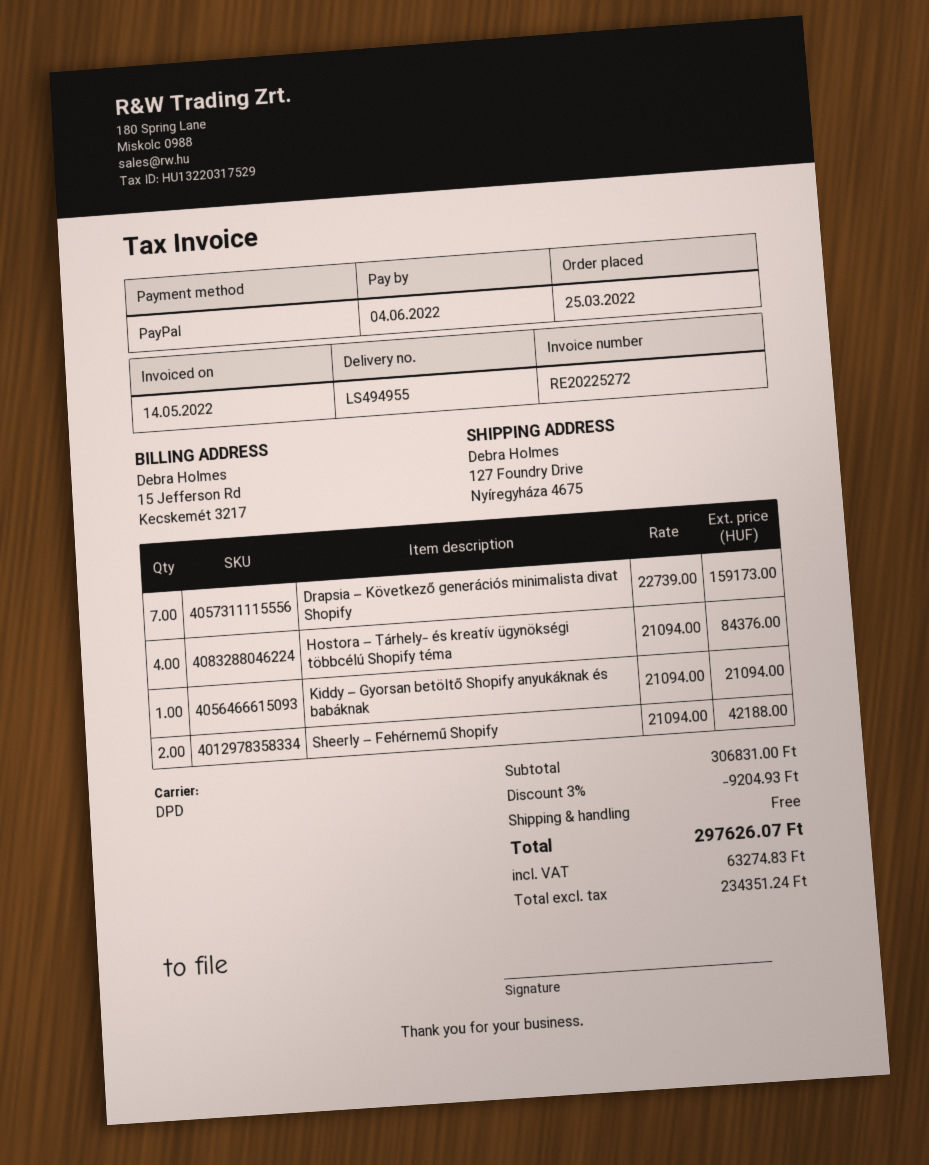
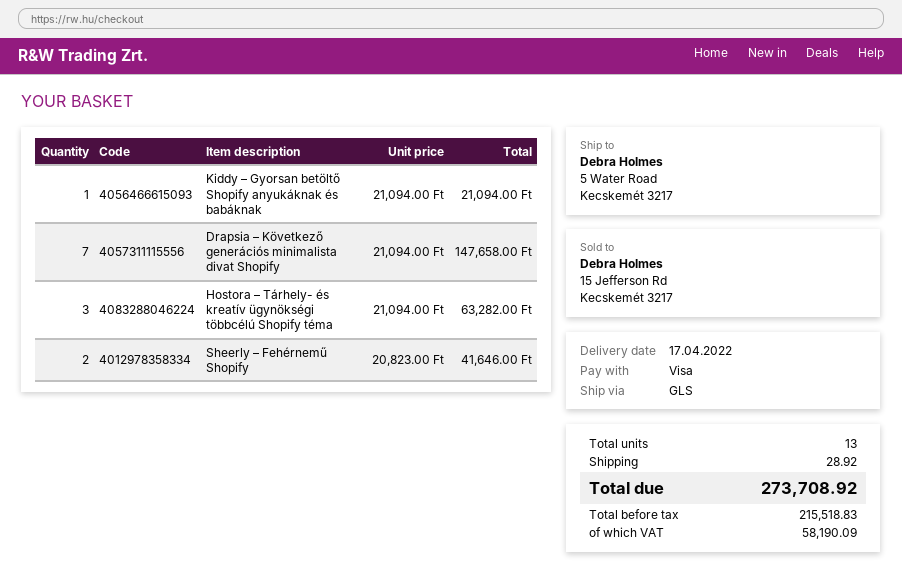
payment method: PayPal -> Visa
shipping method: DPD -> GLS
ship to: 127 Foundry Drive, Nyíregyháza 4675 -> 5 Water Road, Kecskemét 3217
Drapsia – Következő generációs minimalista divat Shopify: 7 x 22739.00 = 159173.00 -> 7 x 21094.00 = 147658.00
Hostora – Tárhely- és kreatív ügynökségi többcélú Shopify téma: 4 x 21094.00 = 84376.00 -> 3 x 21094.00 = 63282.00
Sheerly – Fehérnemű Shopify: 2 x 21094.00 = 42188.00 -> 2 x 20823.00 = 41646.00
discount: 3% = 9204.93 -> none
shipping: 0.00 -> 28.92
net: 234351.24 -> 215518.83
tax: 63274.83 -> 58190.09
total: 297626.07 -> 273708.92

